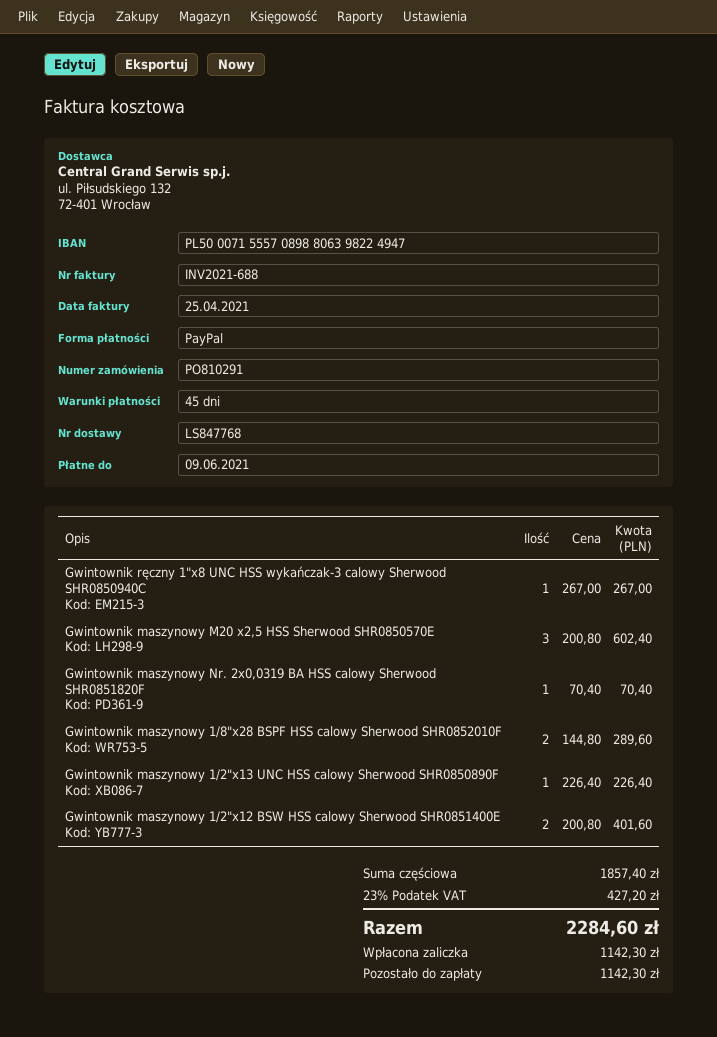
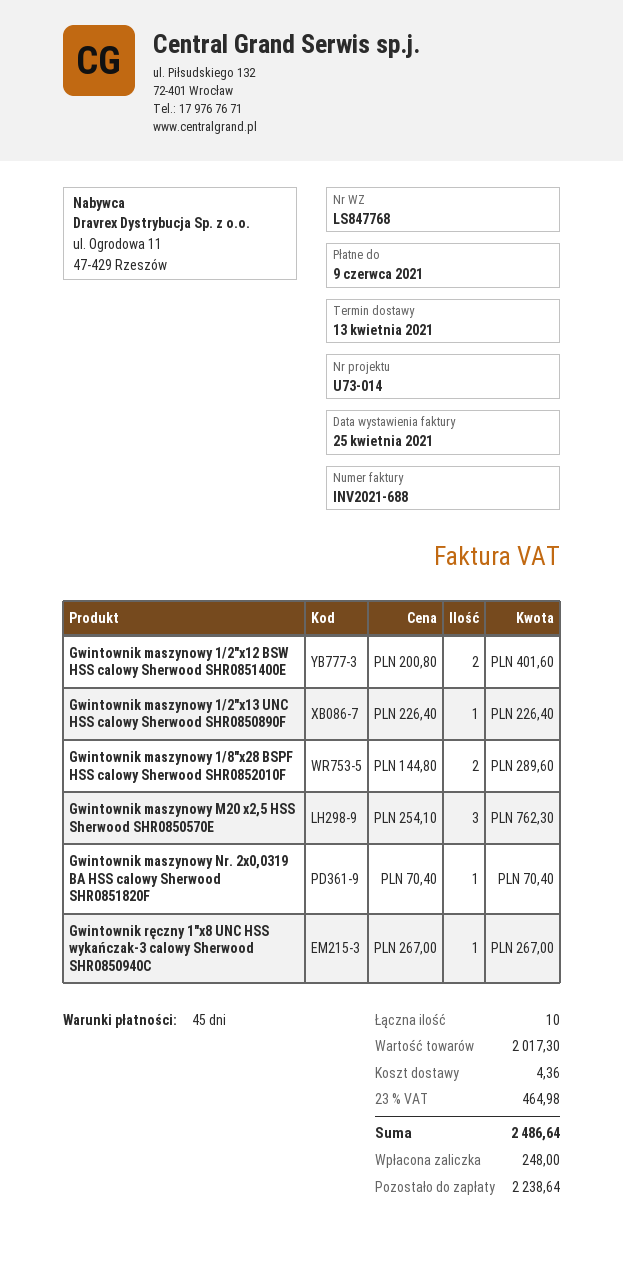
Gwintownik maszynowy M20 x2,5 HSS Sherwood SHR0850570E: 3 x 200.80 = 602.40 -> 3 x 254.10 = 762.30
subtotal: 1857.40 -> 2017.30
shipping: none -> 4.36
tax: 23% = 427.20 -> 23% = 464.98
total: 2284.60 -> 2486.64
deposit: 1142.30 -> 248.00
balance: 1142.30 -> 2238.64

